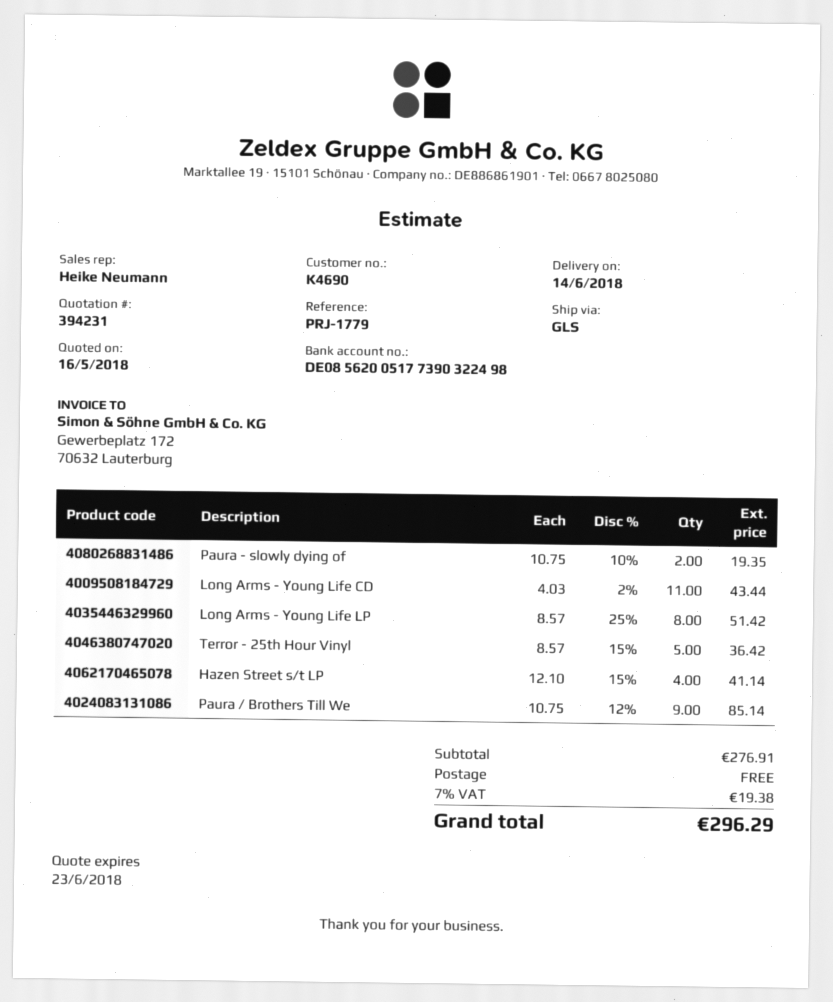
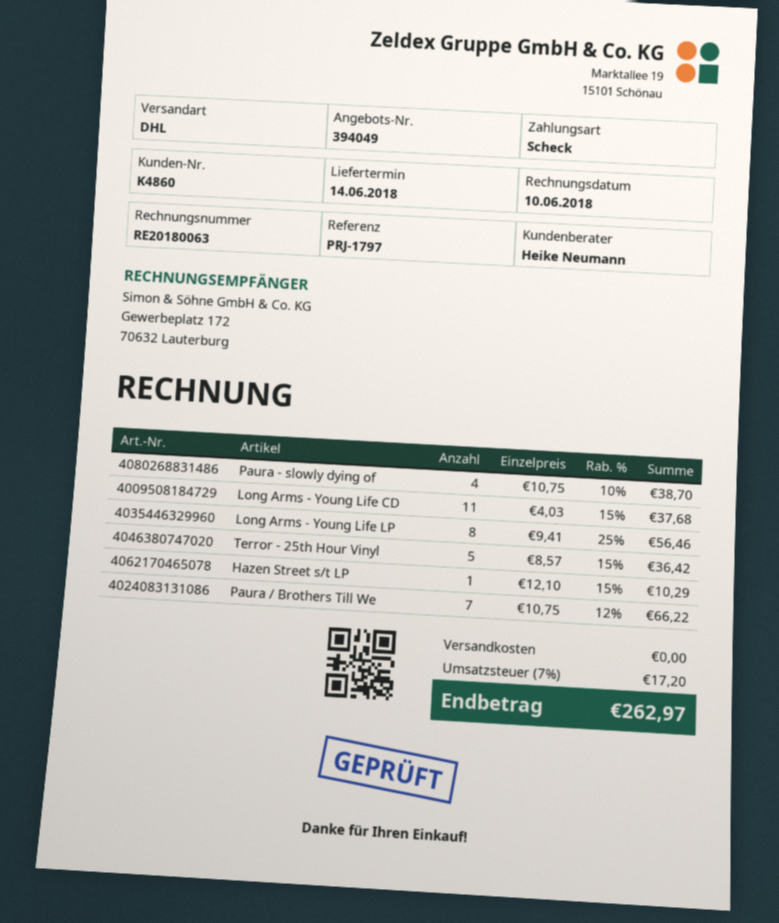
quote number: 394231 -> 394049
customer number: K4690 -> K4860
reference: PRJ-1779 -> PRJ-1797
shipping method: GLS -> DHL
Paura - slowly dying of: 2 x 10.75 - 10% = 19.35 -> 4 x 10.75 - 10% = 38.70
Long Arms - Young Life CD: 11 x 4.03 - 2% = 43.44 -> 11 x 4.03 - 15% = 37.68
Long Arms - Young Life LP: 8 x 8.57 - 25% = 51.42 -> 8 x 9.41 - 25% = 56.46
Hazen Street s/t LP: 4 x 12.10 - 15% = 41.14 -> 1 x 12.10 - 15% = 10.29
Paura / Brothers Till We: 9 x 10.75 - 12% = 85.14 -> 7 x 10.75 - 12% = 66.22
tax: 7% = 19.38 -> 7% = 17.20
total: 296.29 -> 262.97

